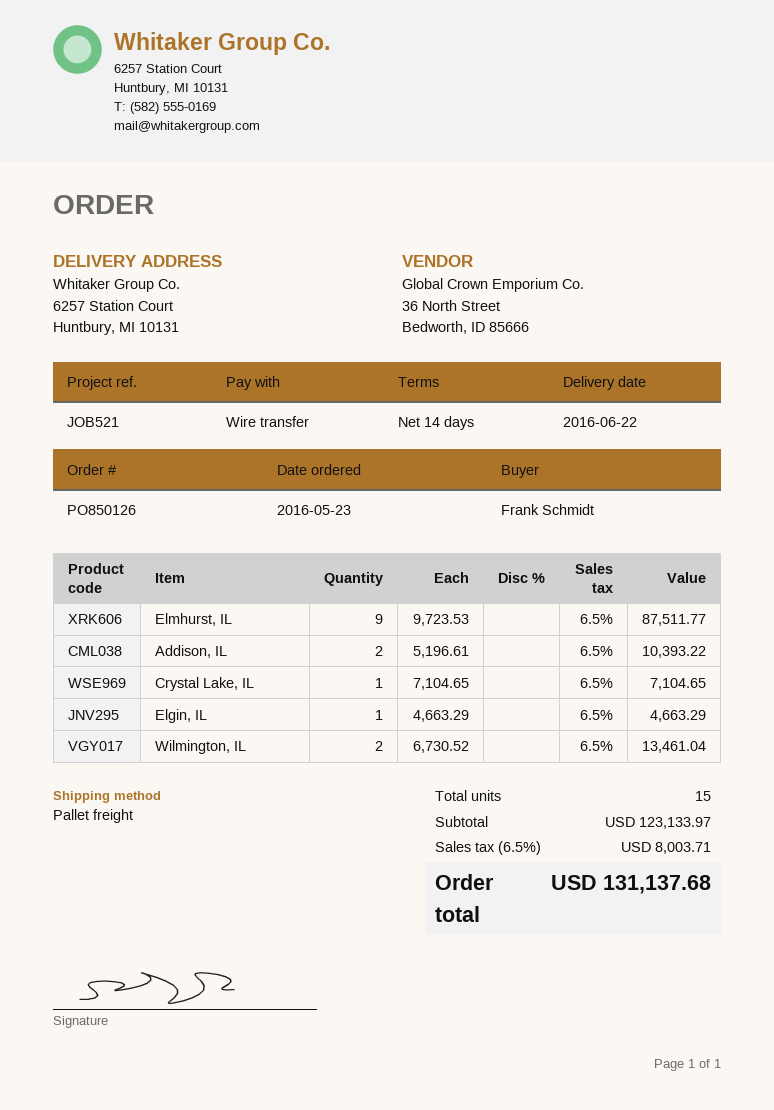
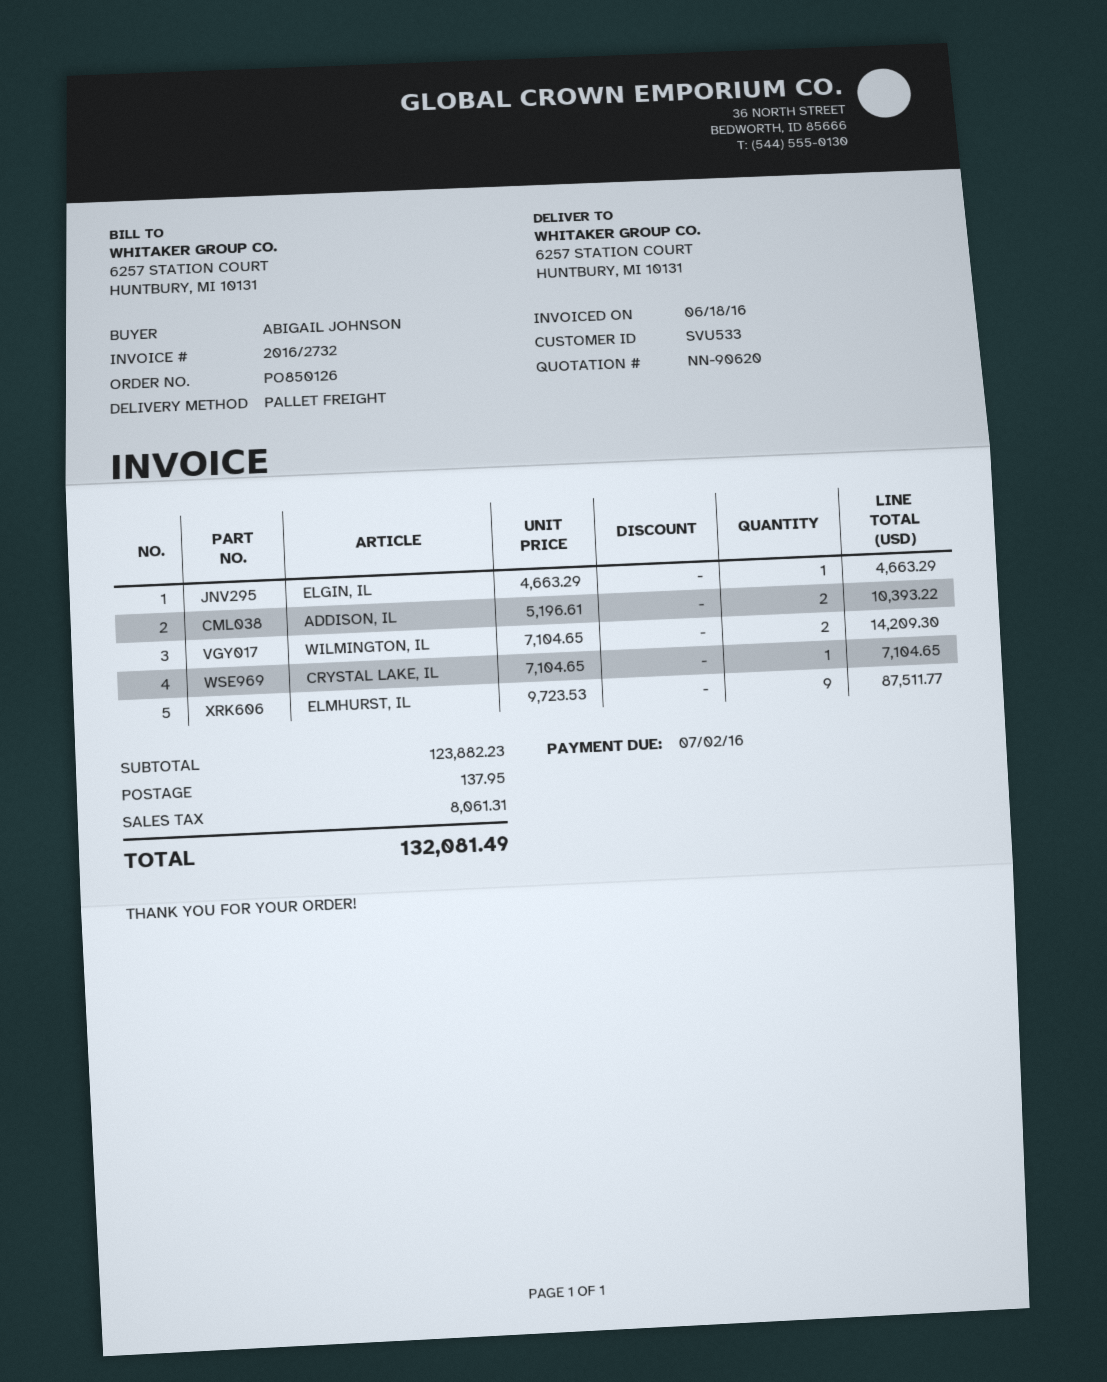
ordered by: Frank Schmidt -> ABIGAIL JOHNSON
Wilmington, IL: 2 x 6730.52 = 13461.04 -> 2 x 7104.65 = 14209.30
subtotal: 123133.97 -> 123882.23
shipping: none -> 137.95
tax: 8003.71 -> 8061.31
total: 131137.68 -> 132081.49

